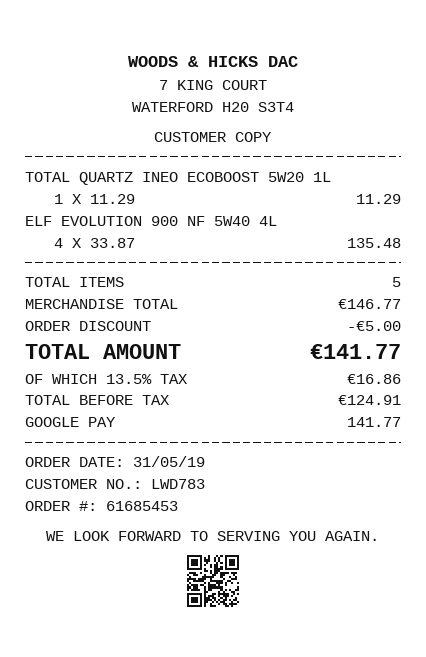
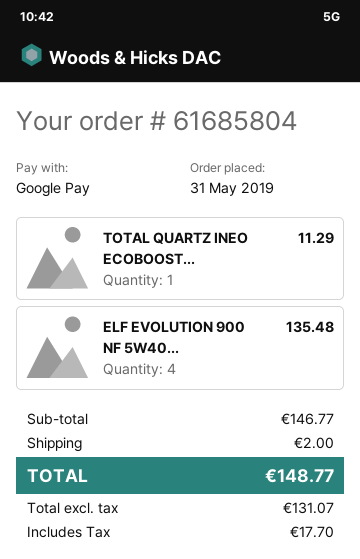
order number: 61685453 -> 61685804
discount: 5.00 -> none
shipping: none -> 2.00
net: 124.91 -> 131.07
tax: 16.86 -> 17.70
total: 141.77 -> 148.77

